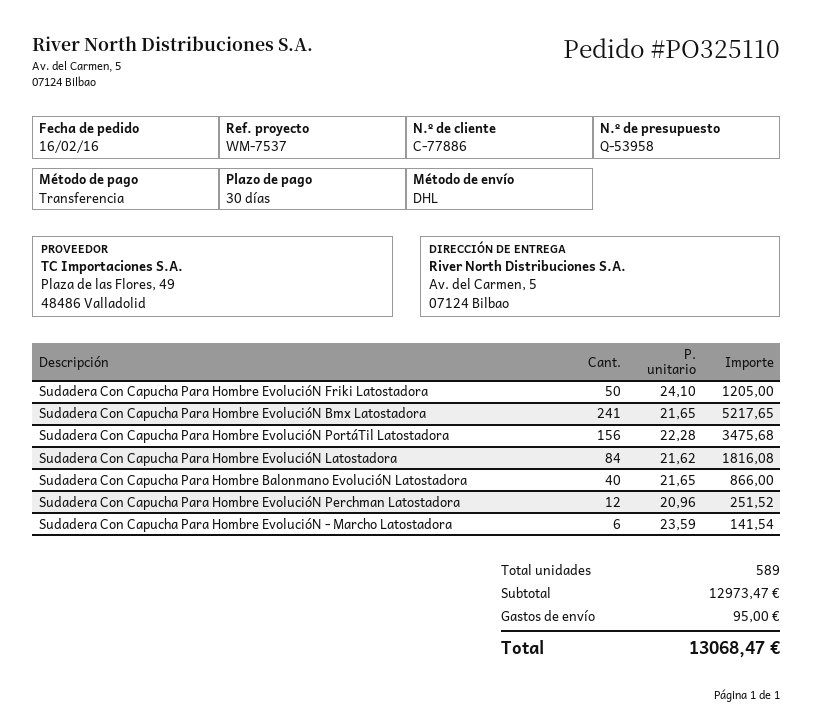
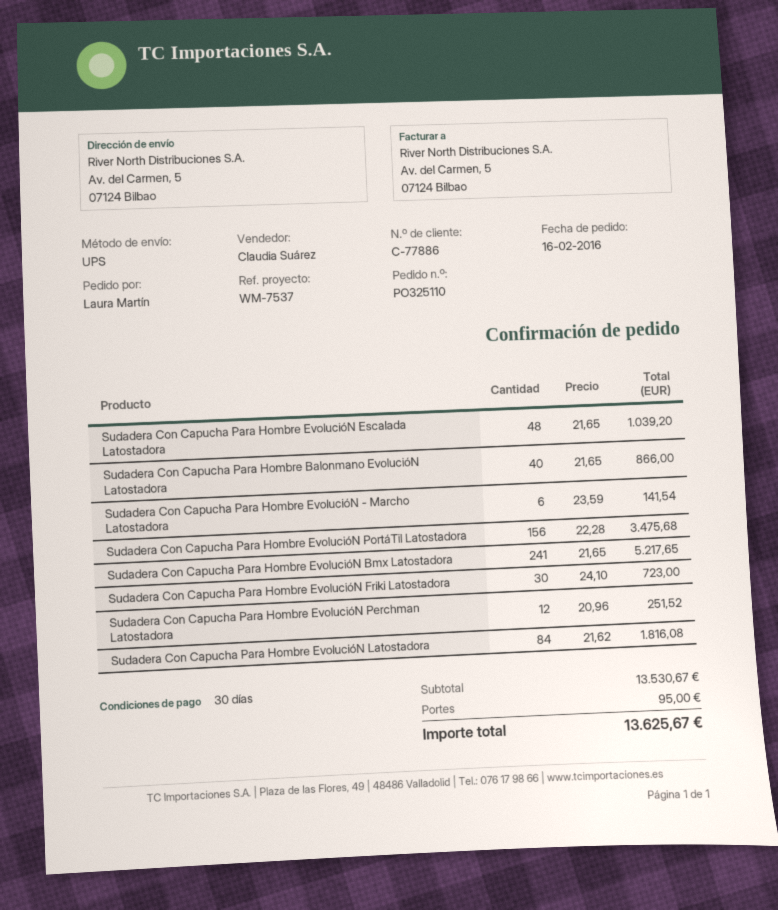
shipping method: DHL -> UPS
Sudadera Con Capucha Para Hombre EvolucióN Friki Latostadora: 50 x 24.10 = 1205.00 -> 30 x 24.10 = 723.00
Sudadera Con Capucha Para Hombre EvolucióN Escalada Latostadora: none -> 48 x 21.65 = 1039.20
subtotal: 12973.47 -> 13530.67
total: 13068.47 -> 13625.67

